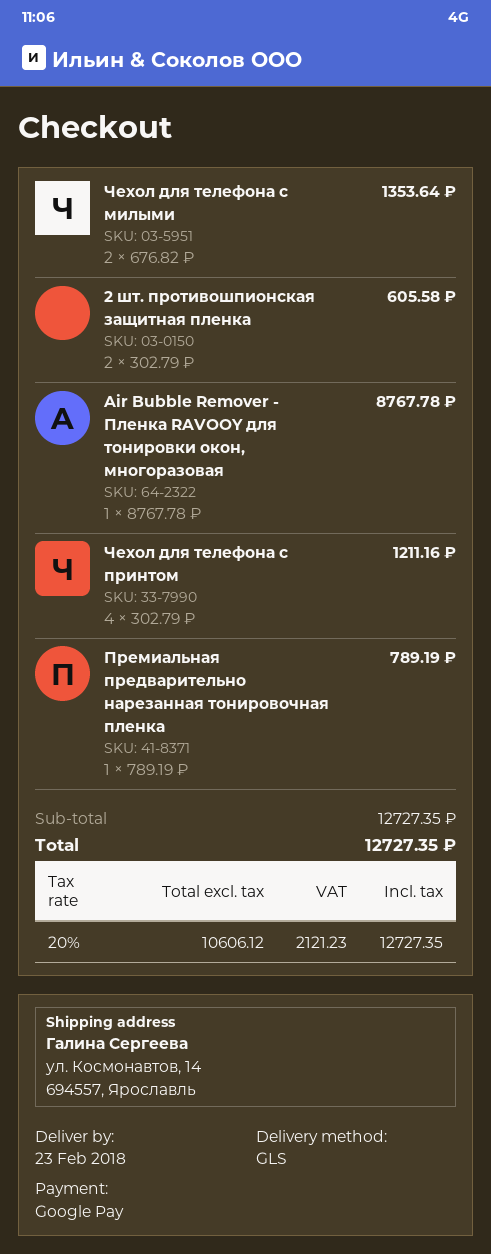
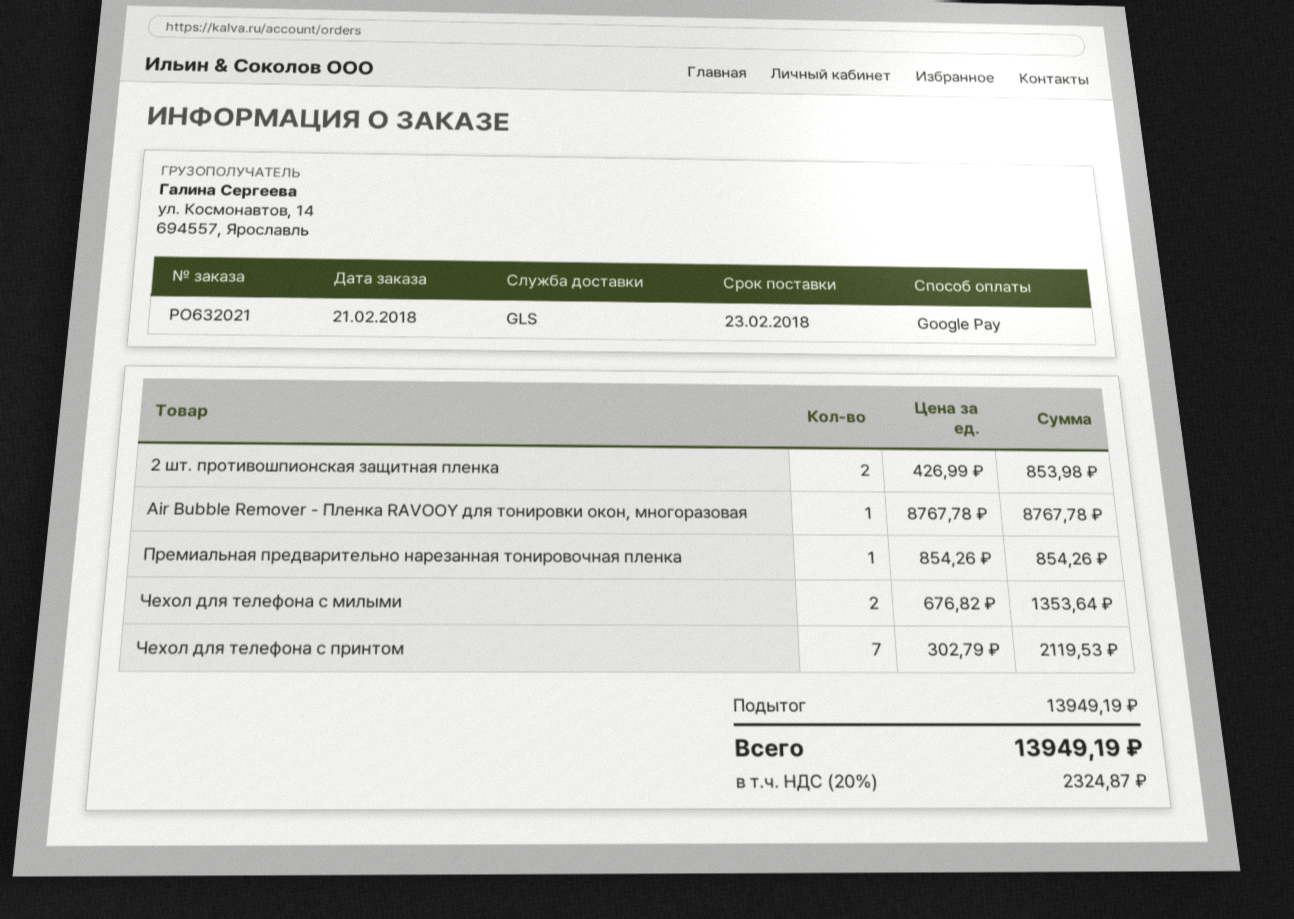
2 шт. противошпионская защитная пленка: 2 x 302.79 = 605.58 -> 2 x 426.99 = 853.98
Чехол для телефона с принтом: 4 x 302.79 = 1211.16 -> 7 x 302.79 = 2119.53
Премиальная предварительно нарезанная тонировочная пленка: 1 x 789.19 = 789.19 -> 1 x 854.26 = 854.26
subtotal: 12727.35 -> 13949.19
tax: 20% = 2121.23 -> 20% = 2324.87
total: 12727.35 -> 13949.19

